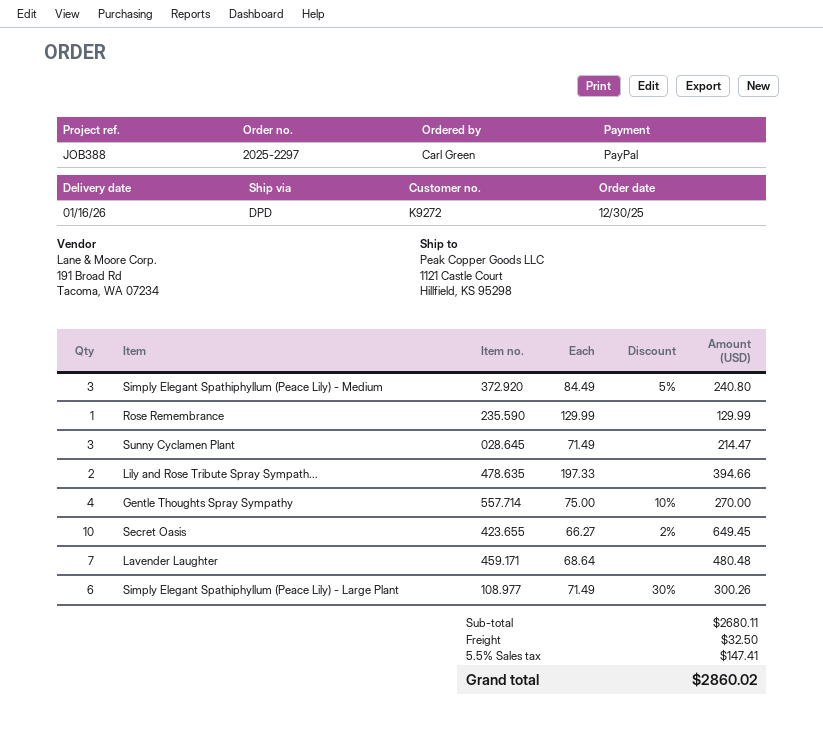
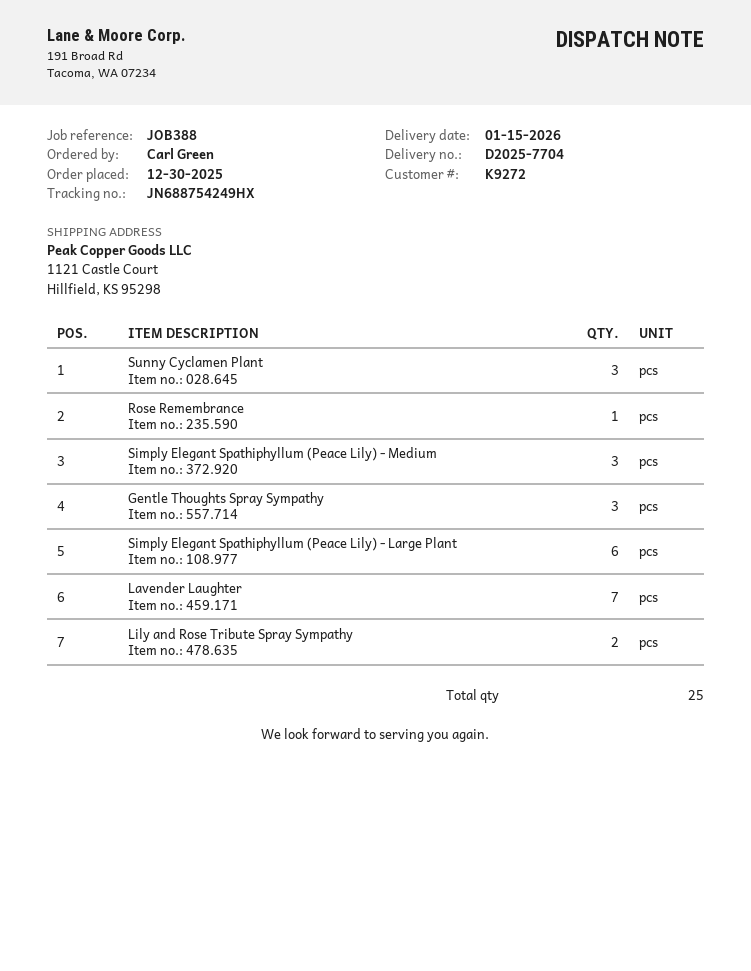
delivery date: 2026-01-16 -> 2026-01-15
Gentle Thoughts Spray Sympathy: 4 -> 3
Secret Oasis: 10 -> none

